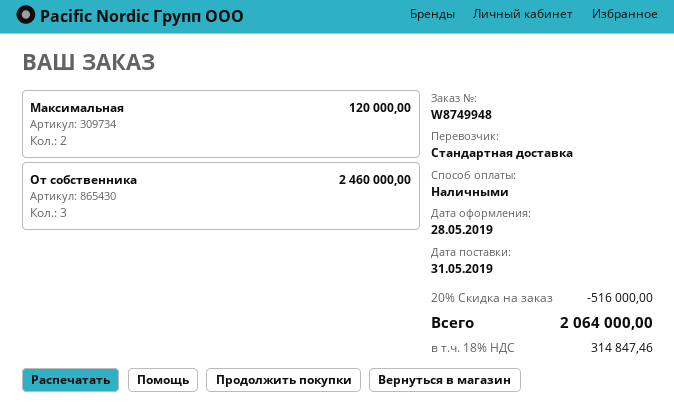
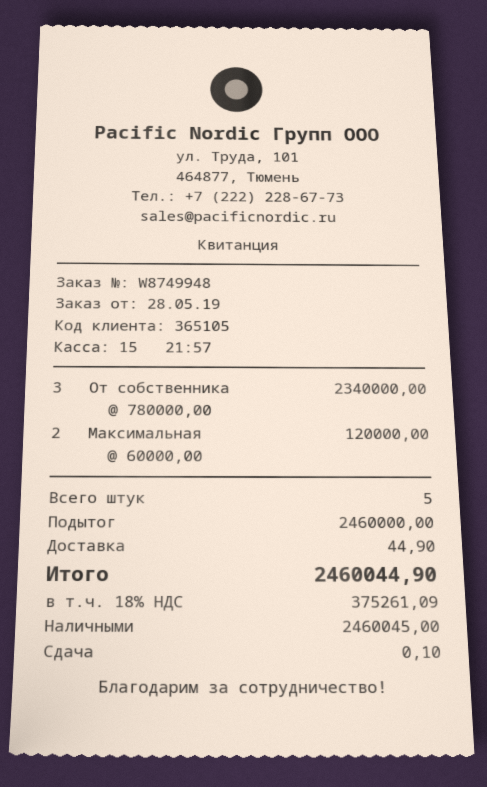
От собственника: 3 for 2460000.00 -> 3 for 2340000.00
discount: 20% = 516000.00 -> none
shipping: none -> 44.90
tax: 18% = 314847.46 -> 18% = 375261.09
total: 2064000.00 -> 2460044.90

